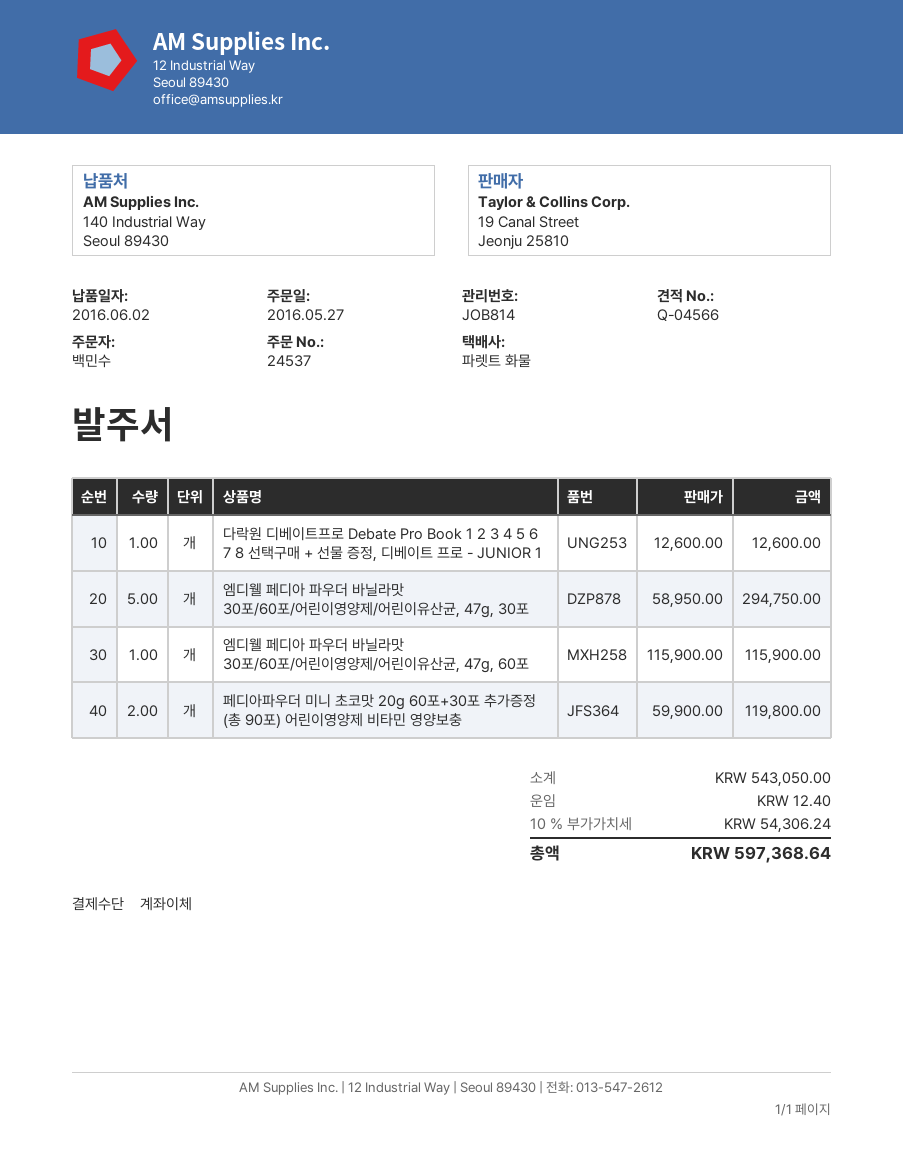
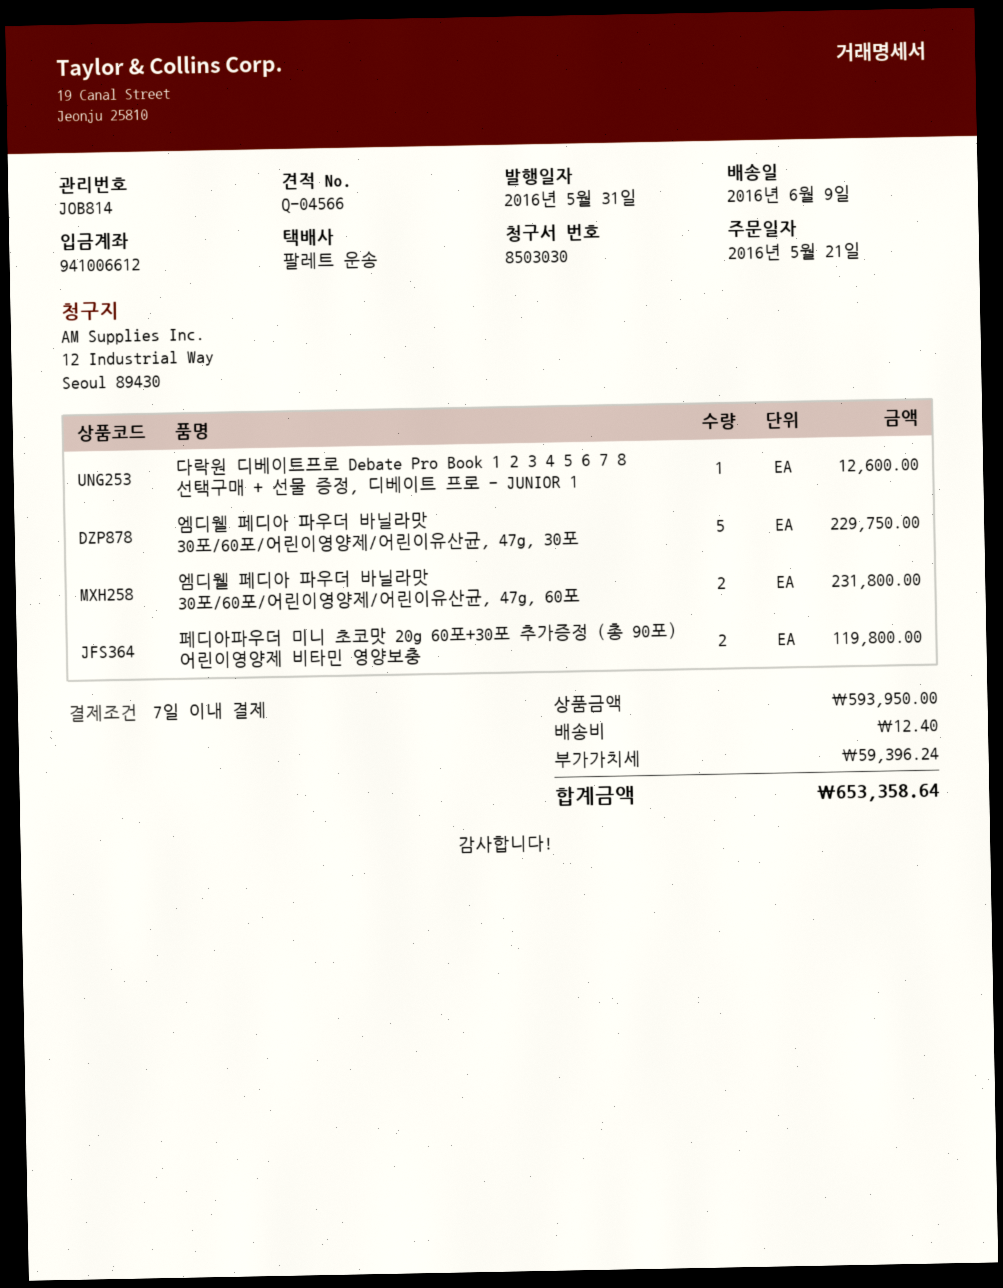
order date: 2016-05-27 -> 2016-05-21
delivery date: 2016-06-02 -> 2016-06-09
엠디웰 페디아 파우더 바닐라맛 30포/60포/어린이영양제/어린이유산균, 47g, 30포: 5 for 294750.00 -> 5 for 229750.00
엠디웰 페디아 파우더 바닐라맛 30포/60포/어린이영양제/어린이유산균, 47g, 60포: 1 for 115900.00 -> 2 for 231800.00
subtotal: 543050.00 -> 593950.00
tax: 54306.24 -> 59396.24
total: 597368.64 -> 653358.64

